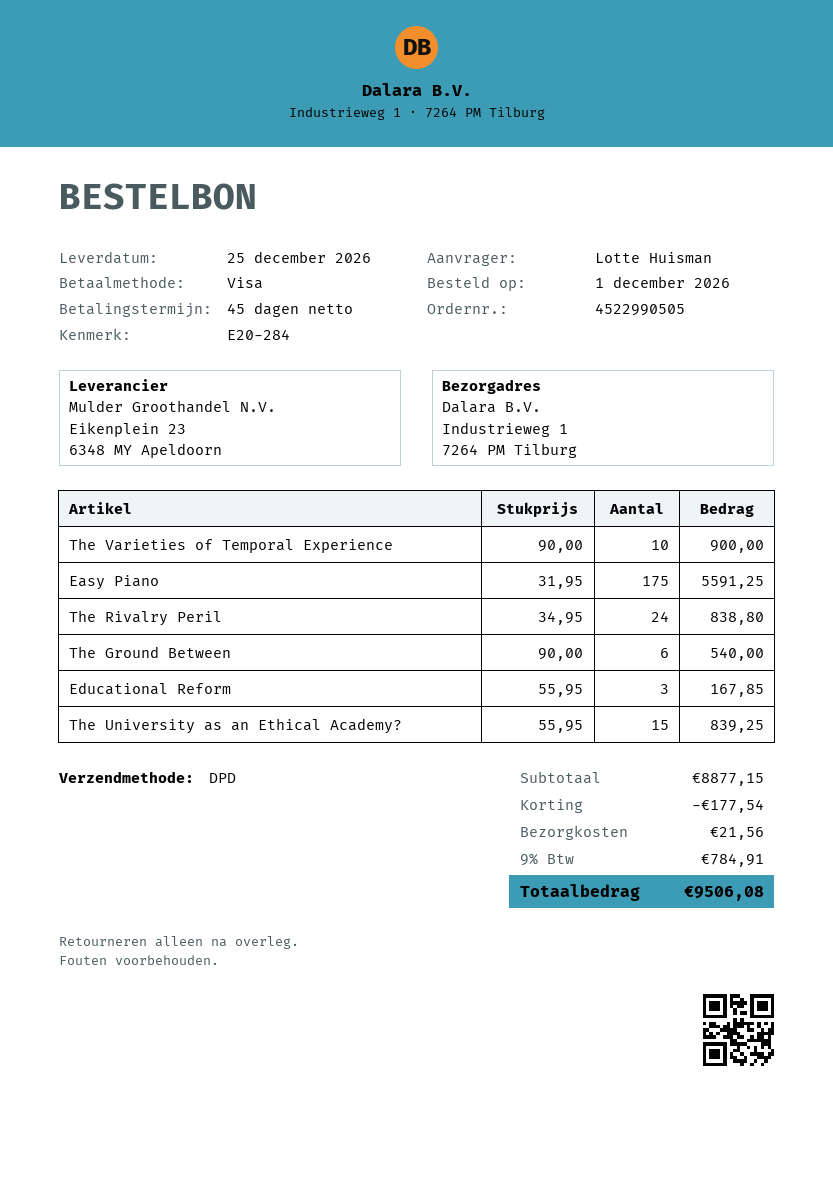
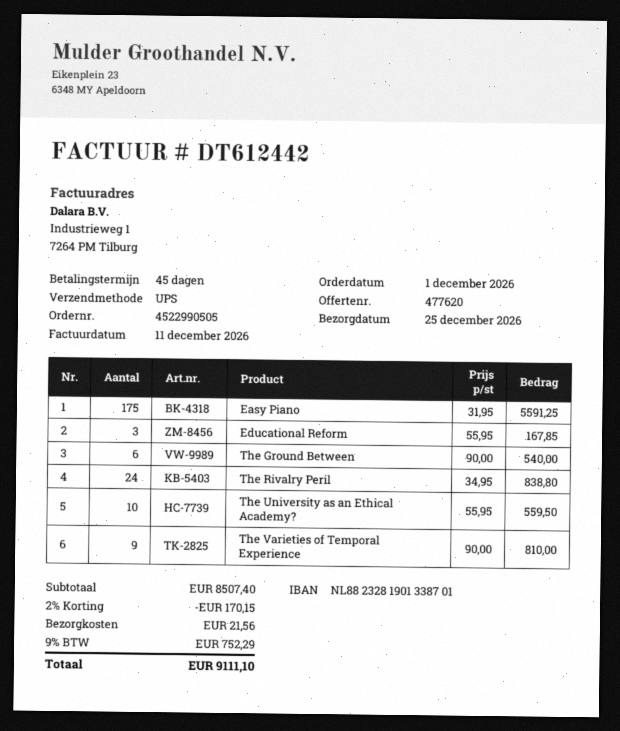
shipping method: DPD -> UPS
The Varieties of Temporal Experience: 10 x 90.00 = 900.00 -> 9 x 90.00 = 810.00
The University as an Ethical Academy?: 15 x 55.95 = 839.25 -> 10 x 55.95 = 559.50
subtotal: 8877.15 -> 8507.40
discount: 177.54 -> 170.15
tax: 9% = 784.91 -> 9% = 752.29
total: 9506.08 -> 9111.10

